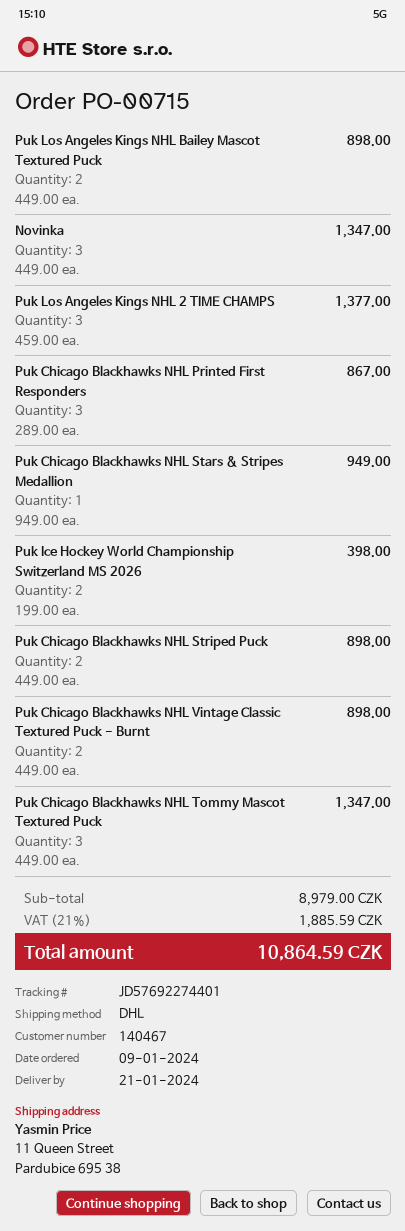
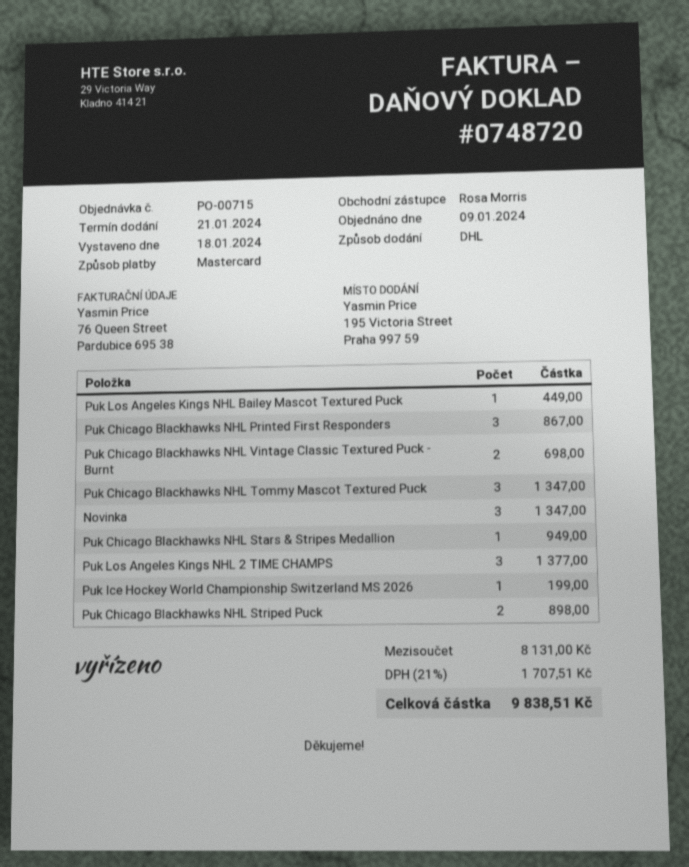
ship to: 11 Queen Street, Pardubice 695 38 -> 195 Victoria Street, Praha 997 59
Puk Los Angeles Kings NHL Bailey Mascot Textured Puck: 2 for 898.00 -> 1 for 449.00
Puk Ice Hockey World Championship Switzerland MS 2026: 2 for 398.00 -> 1 for 199.00
Puk Chicago Blackhawks NHL Vintage Classic Textured Puck - Burnt: 2 for 898.00 -> 2 for 698.00
subtotal: 8979.00 -> 8131.00
tax: 21% = 1885.59 -> 21% = 1707.51
total: 10864.59 -> 9838.51

